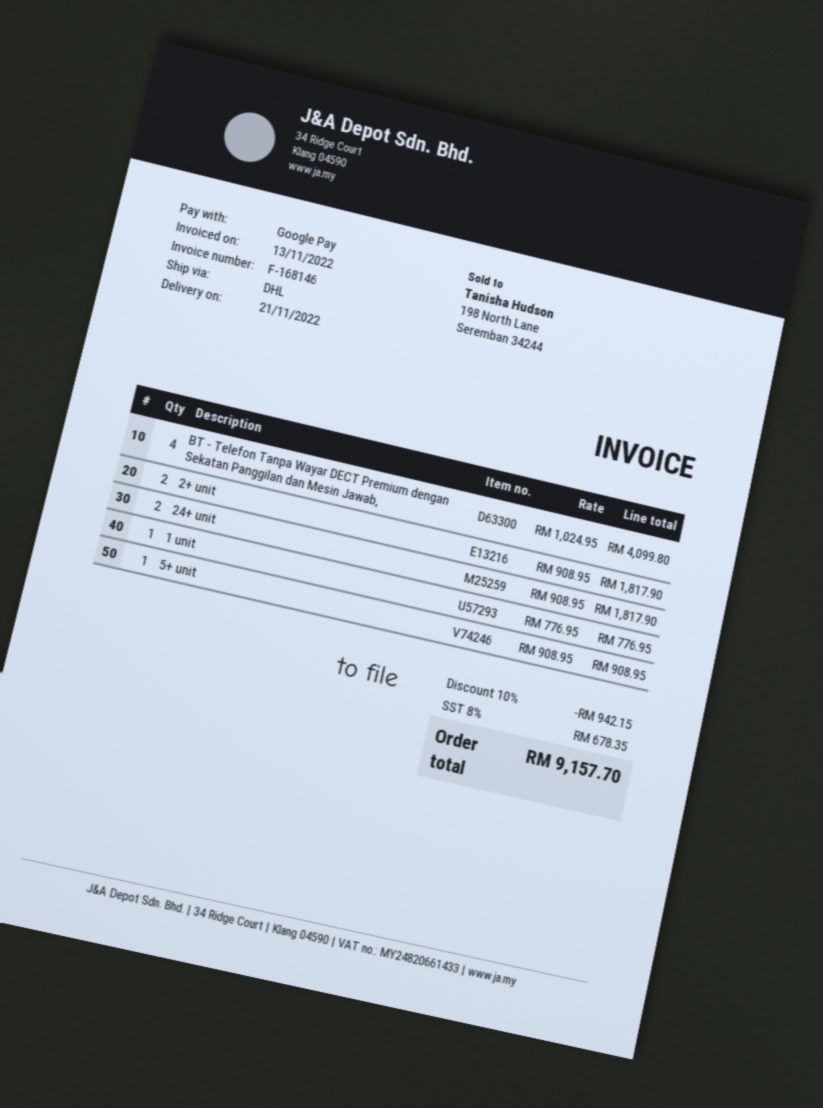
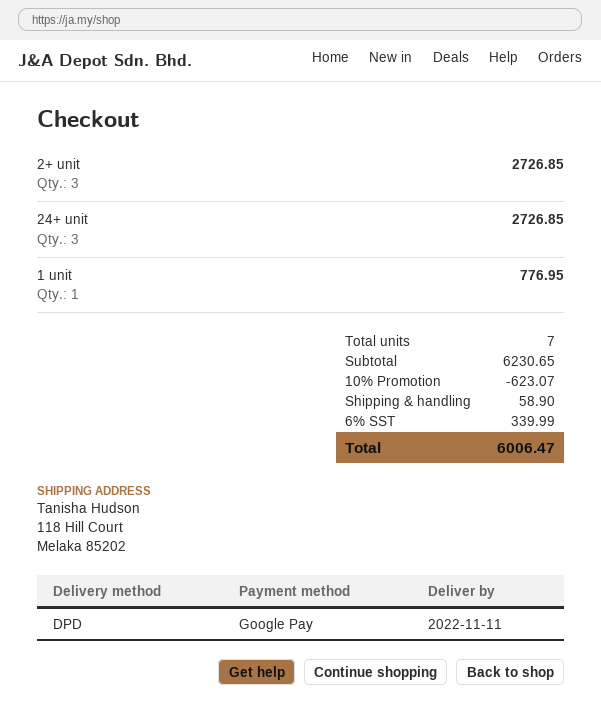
delivery date: 2022-11-21 -> 2022-11-11
shipping method: DHL -> DPD
BT - Telefon Tanpa Wayar DECT Premium dengan Sekatan Panggilan dan Mesin Jawab,: 4 for 4099.80 -> none
2+ unit: 2 for 1817.90 -> 3 for 2726.85
24+ unit: 2 for 1817.90 -> 3 for 2726.85
5+ unit: 1 for 908.95 -> none
discount: 10% = 942.15 -> 10% = 623.07
shipping: none -> 58.90
tax: 8% = 678.35 -> 6% = 339.99
total: 9157.70 -> 6006.47

